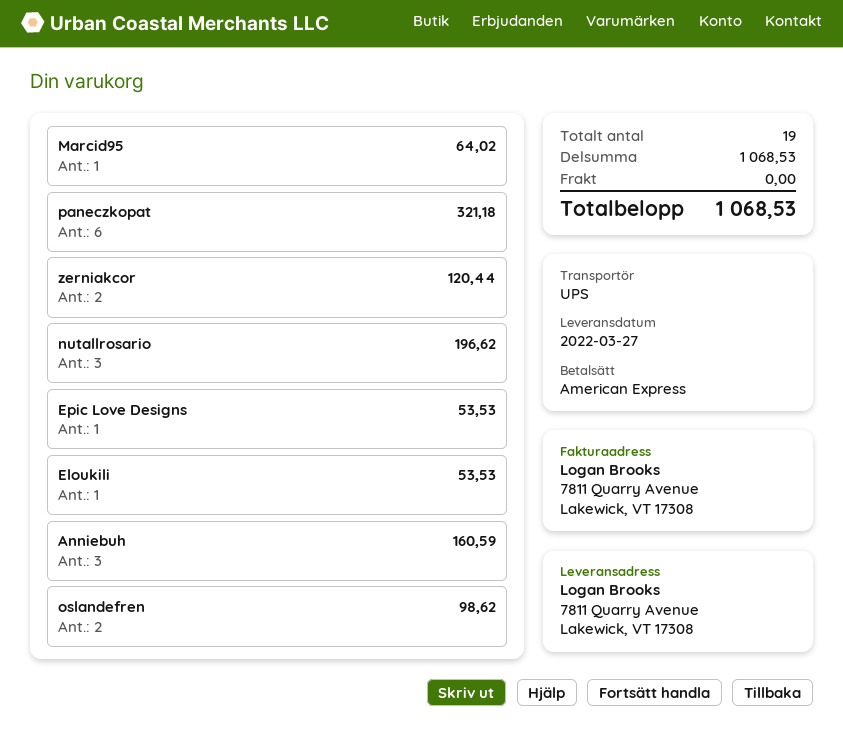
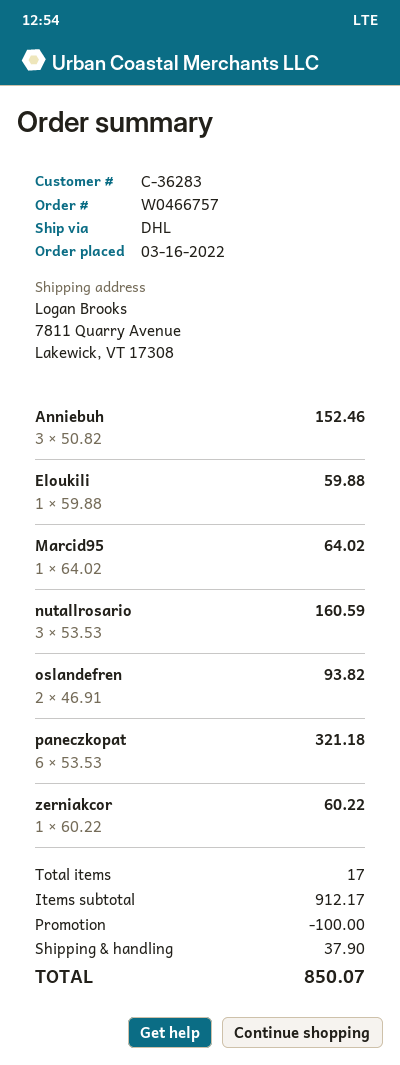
shipping method: UPS -> DHL
zerniakcor: 2 for 120.44 -> 1 for 60.22
nutallrosario: 3 for 196.62 -> 3 for 160.59
Epic Love Designs: 1 for 53.53 -> none
Eloukili: 1 for 53.53 -> 1 for 59.88
Anniebuh: 3 for 160.59 -> 3 for 152.46
oslandefren: 2 for 98.62 -> 2 for 93.82
total quantity: 19 -> 17
subtotal: 1068.53 -> 912.17
discount: none -> 100.00
shipping: 0.00 -> 37.90
total: 1068.53 -> 850.07

